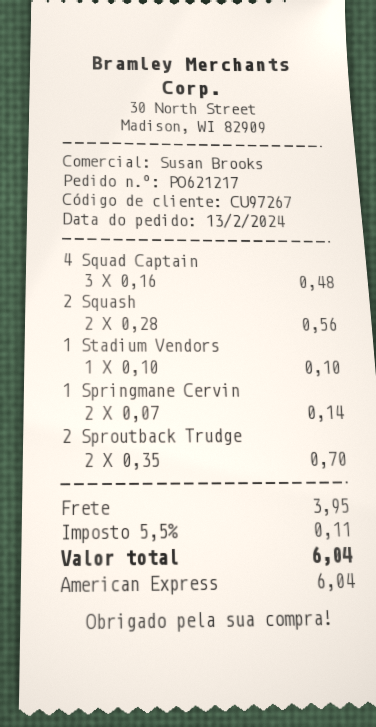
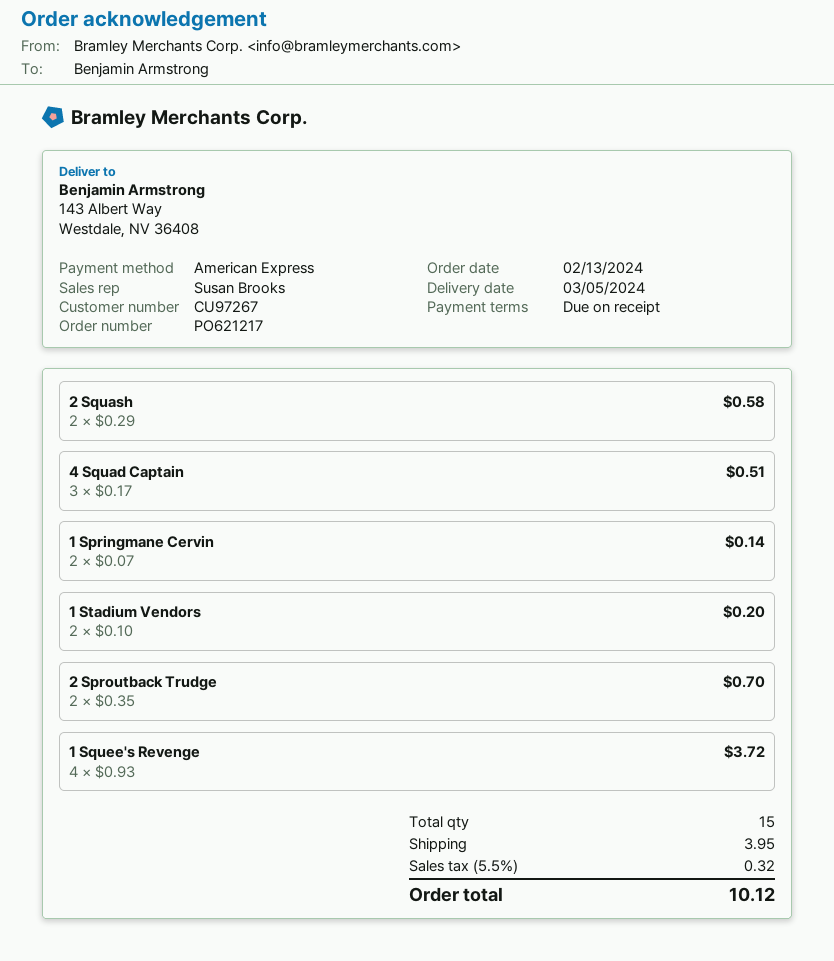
4 Squad Captain: 3 x 0.16 = 0.48 -> 3 x 0.17 = 0.51
2 Squash: 2 x 0.28 = 0.56 -> 2 x 0.29 = 0.58
1 Stadium Vendors: 1 x 0.10 = 0.10 -> 2 x 0.10 = 0.20
1 Squee's Revenge: none -> 4 x 0.93 = 3.72
tax: 5.5% = 0.11 -> 5.5% = 0.32
total: 6.04 -> 10.12

